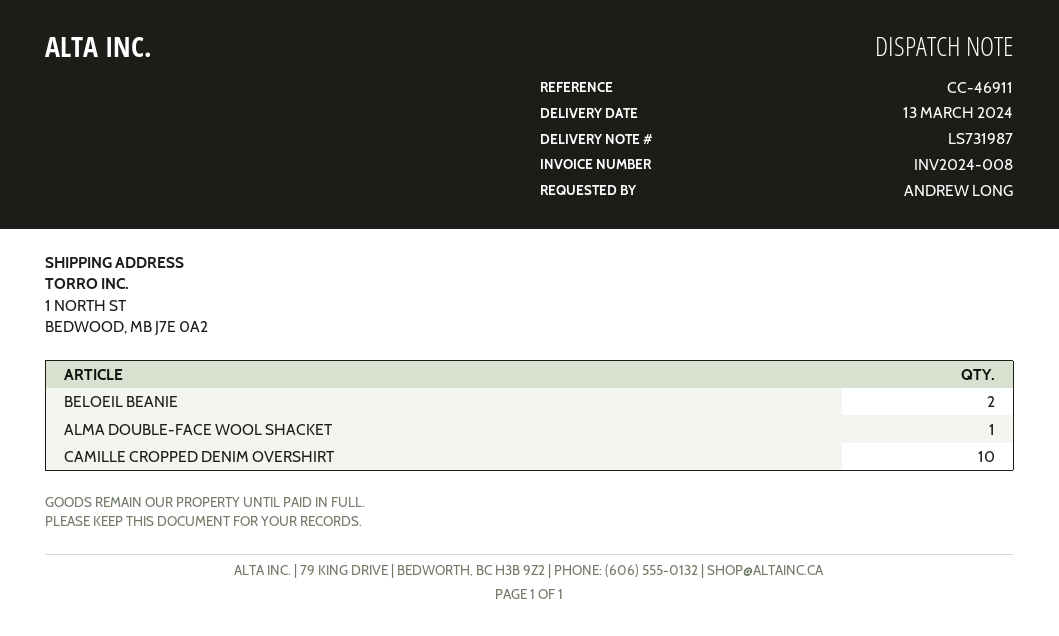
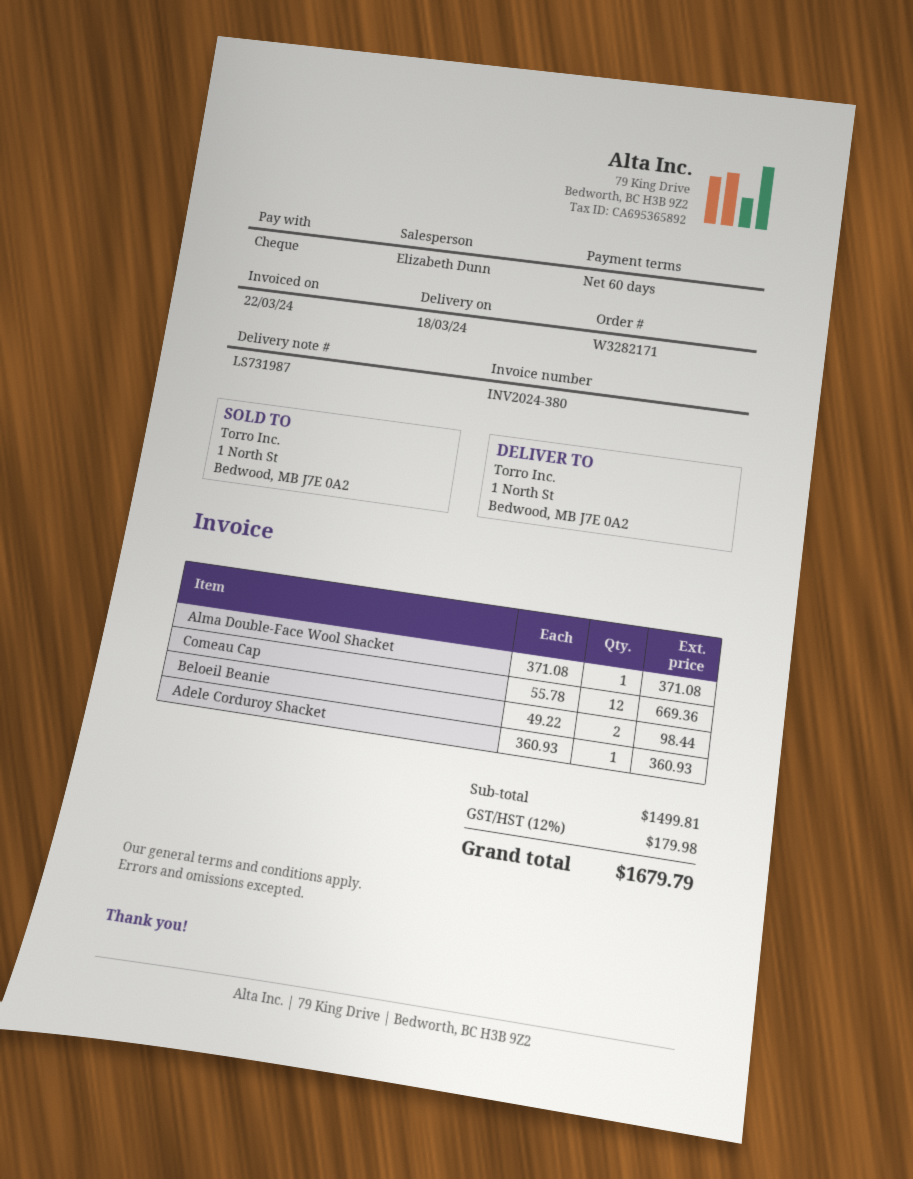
delivery date: 2024-03-13 -> 2024-03-18
invoice number: INV2024-008 -> INV2024-380
CAMILLE CROPPED DENIM OVERSHIRT: 10 -> none
Comeau Cap: none -> 12
Adele Corduroy Shacket: none -> 1

